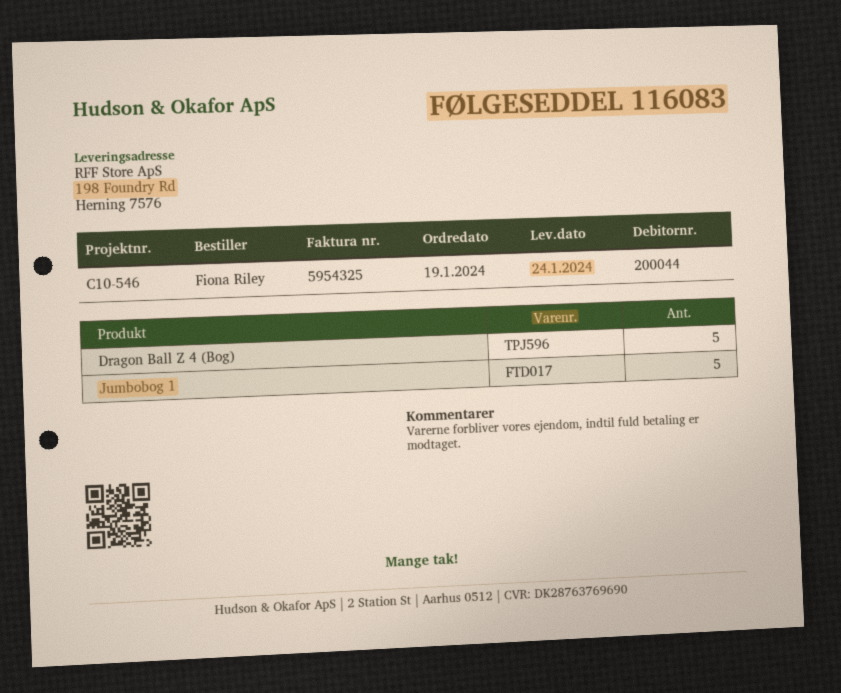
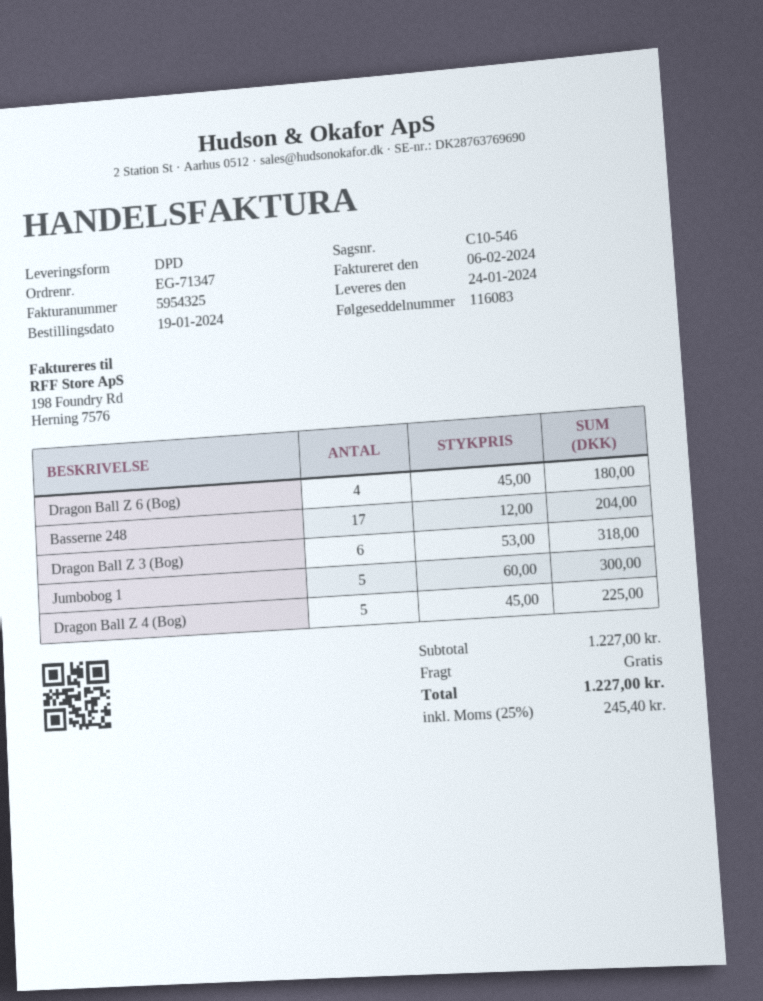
Dragon Ball Z 6 (Bog): none -> 4
Basserne 248: none -> 17
Dragon Ball Z 3 (Bog): none -> 6

